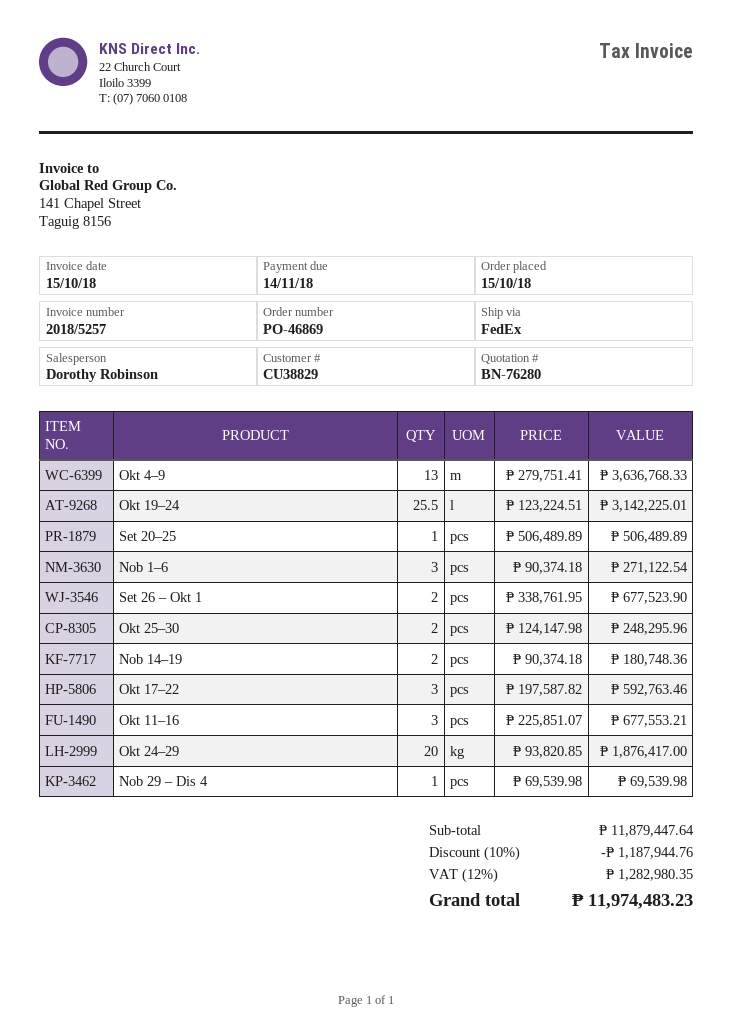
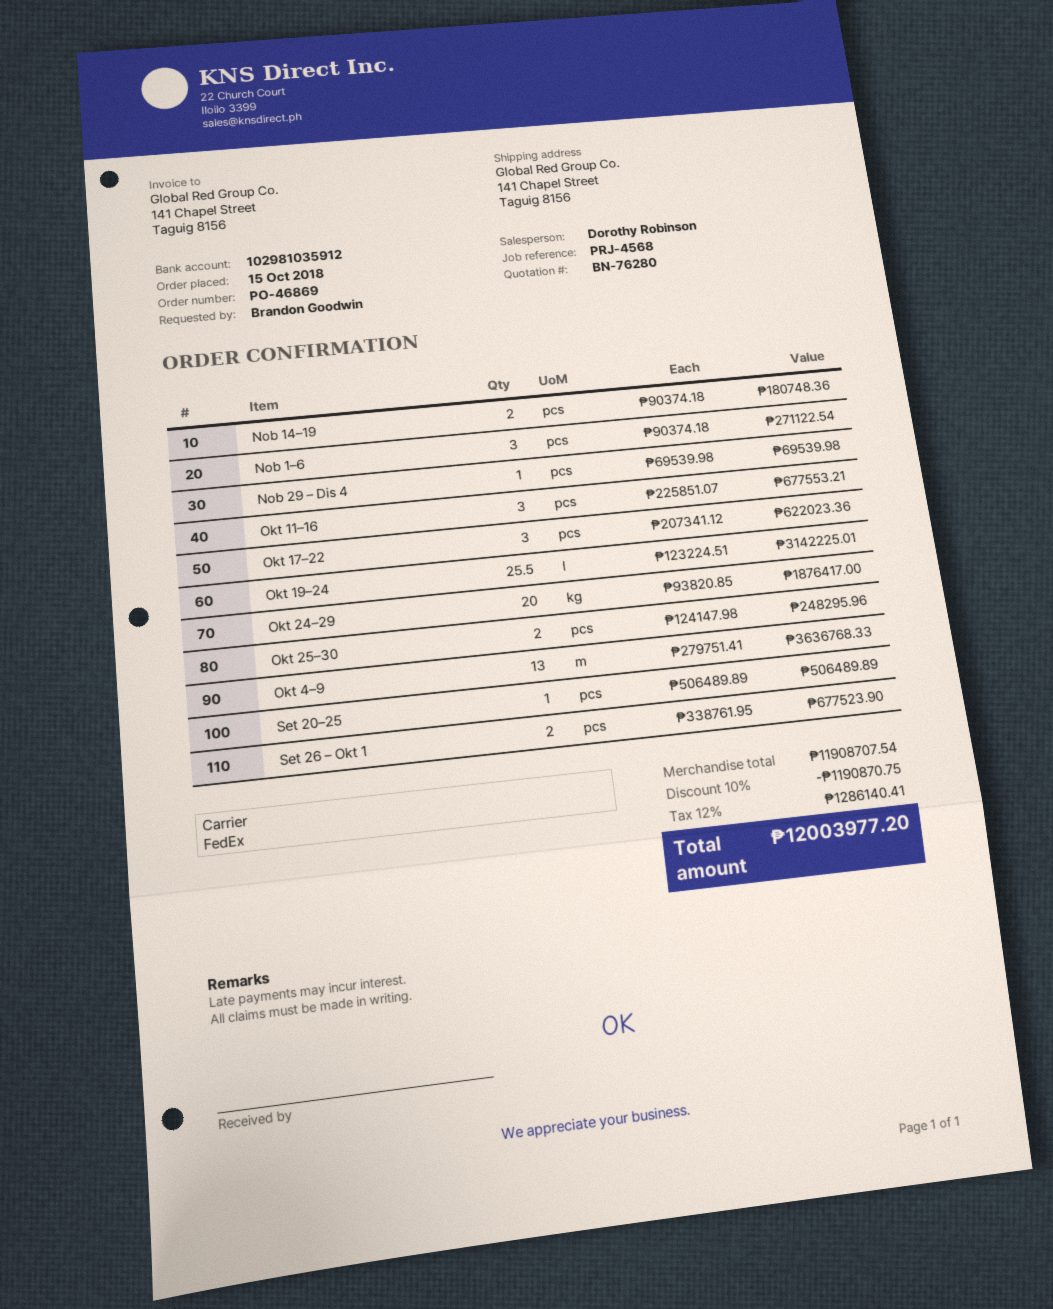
Okt 17–22: 3 x 197587.82 = 592763.46 -> 3 x 207341.12 = 622023.36
subtotal: 11879447.64 -> 11908707.54
discount: 10% = 1187944.76 -> 10% = 1190870.75
tax: 12% = 1282980.35 -> 12% = 1286140.41
total: 11974483.23 -> 12003977.20

